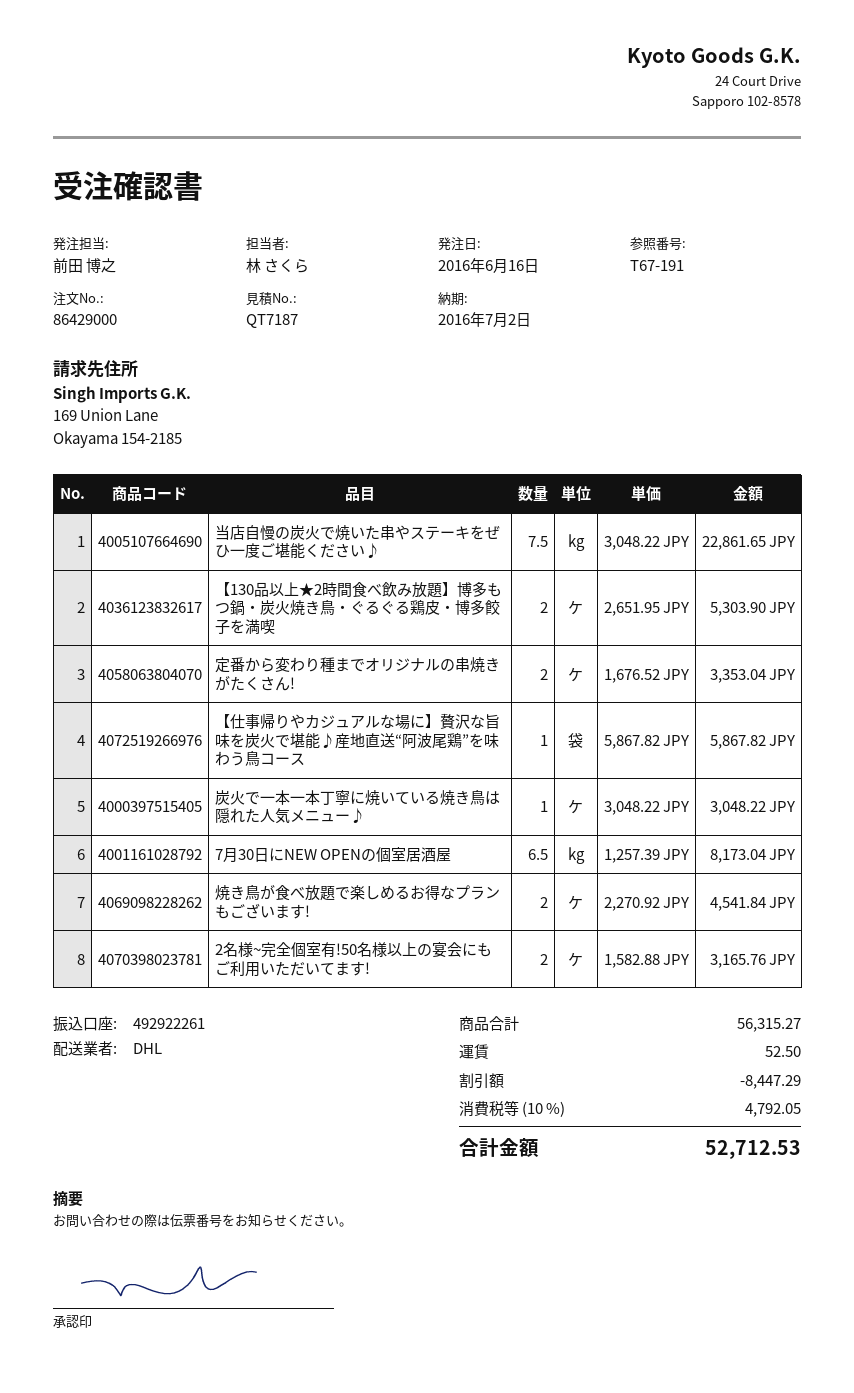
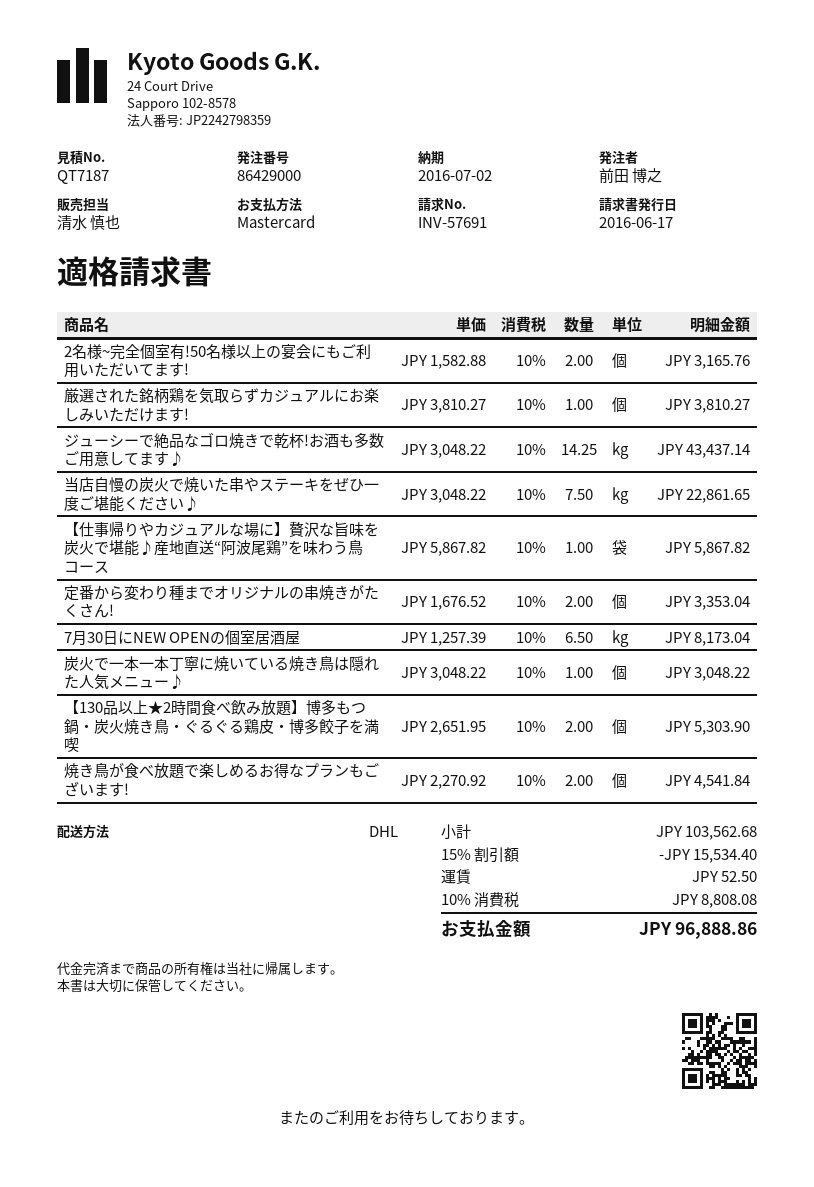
sales rep: 林 さくら -> 清水 慎也
厳選された銘柄鶏を気取らずカジュアルにお楽しみいただけます!: none -> 1 x 3810.27 = 3810.27
ジューシーで絶品なゴロ焼きで乾杯!お酒も多数ご用意してます♪: none -> 14.25 x 3048.22 = 43437.14
subtotal: 56315.27 -> 103562.68
discount: 8447.29 -> 15534.40
tax: 10% = 4792.05 -> 10% = 8808.08
total: 52712.53 -> 96888.86

